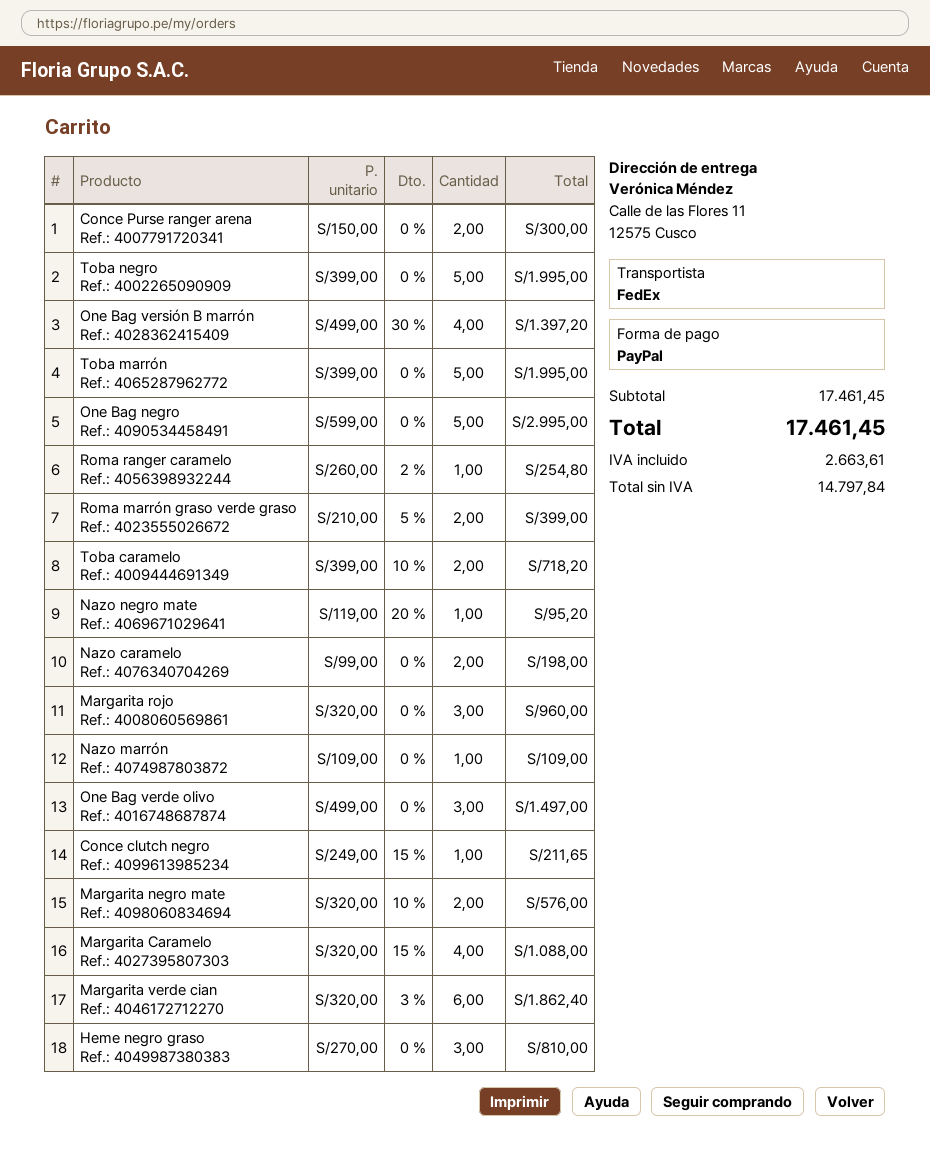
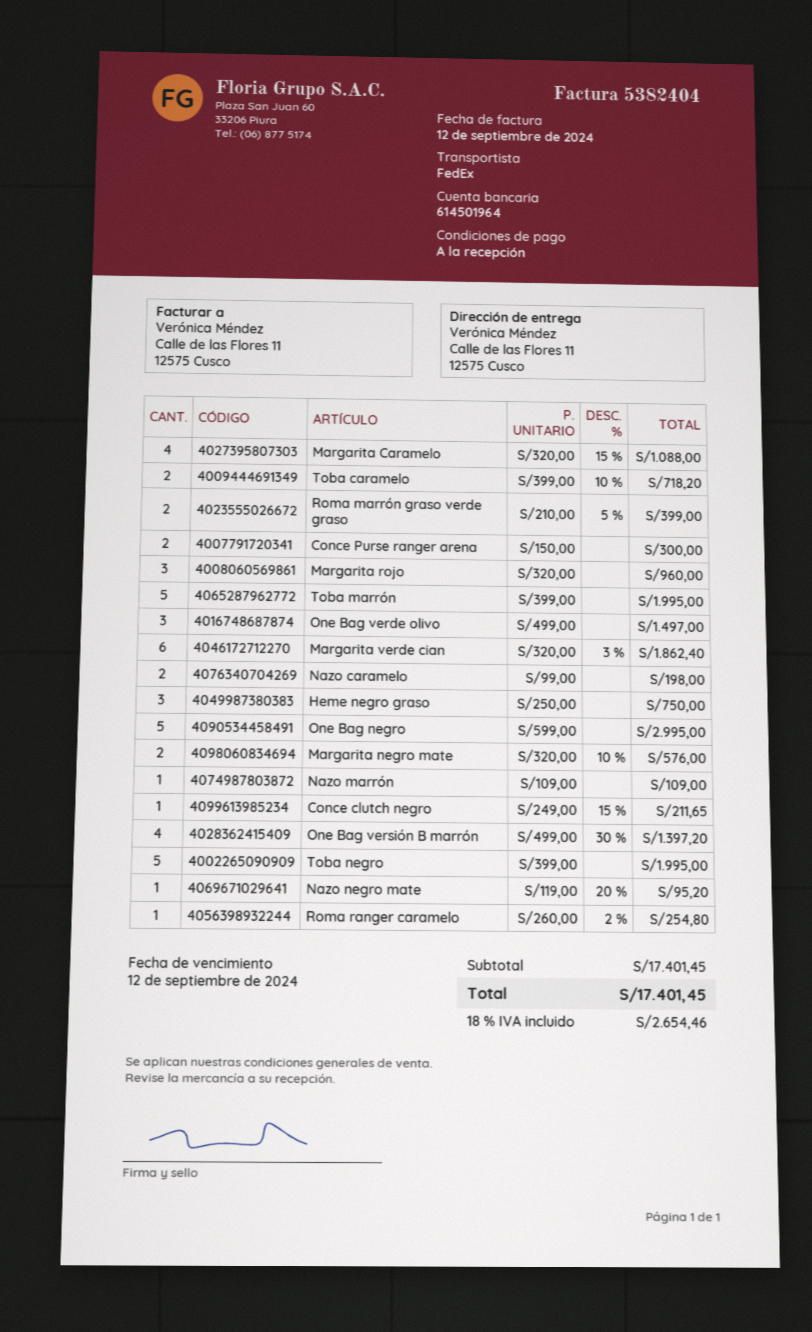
Heme negro graso: 3 x 270.00 = 810.00 -> 3 x 250.00 = 750.00
subtotal: 17461.45 -> 17401.45
tax: 2663.61 -> 2654.46
total: 17461.45 -> 17401.45

